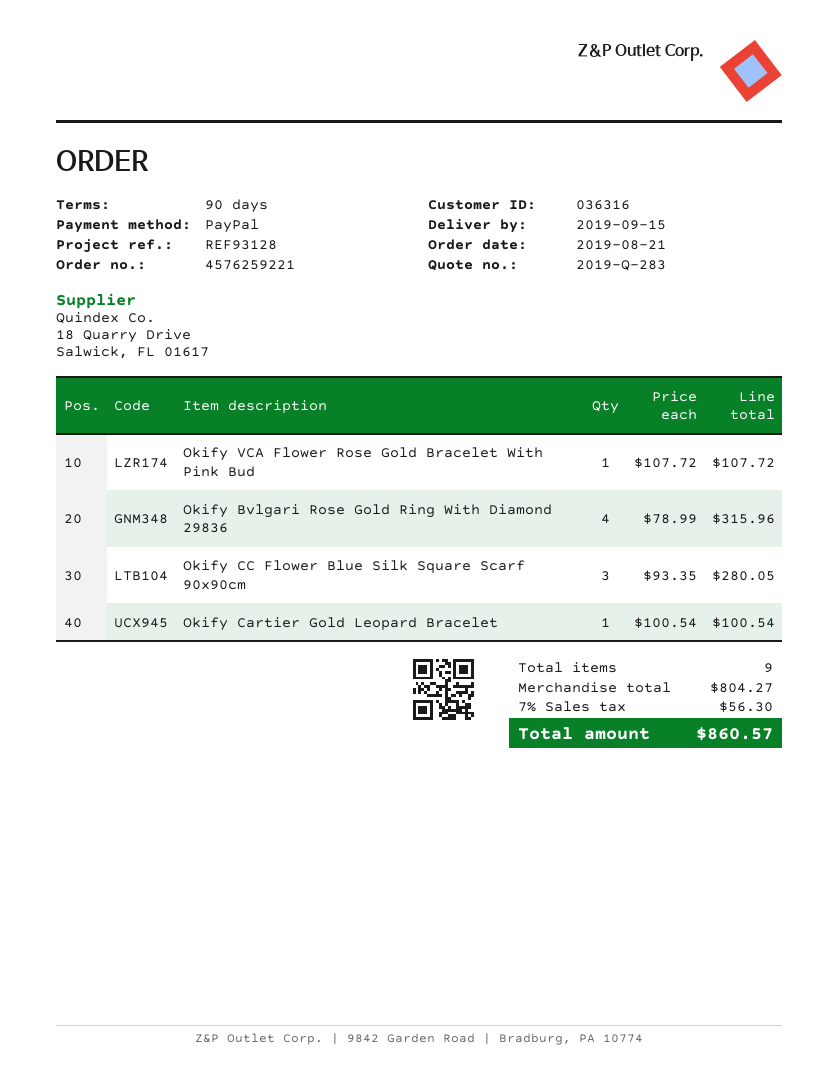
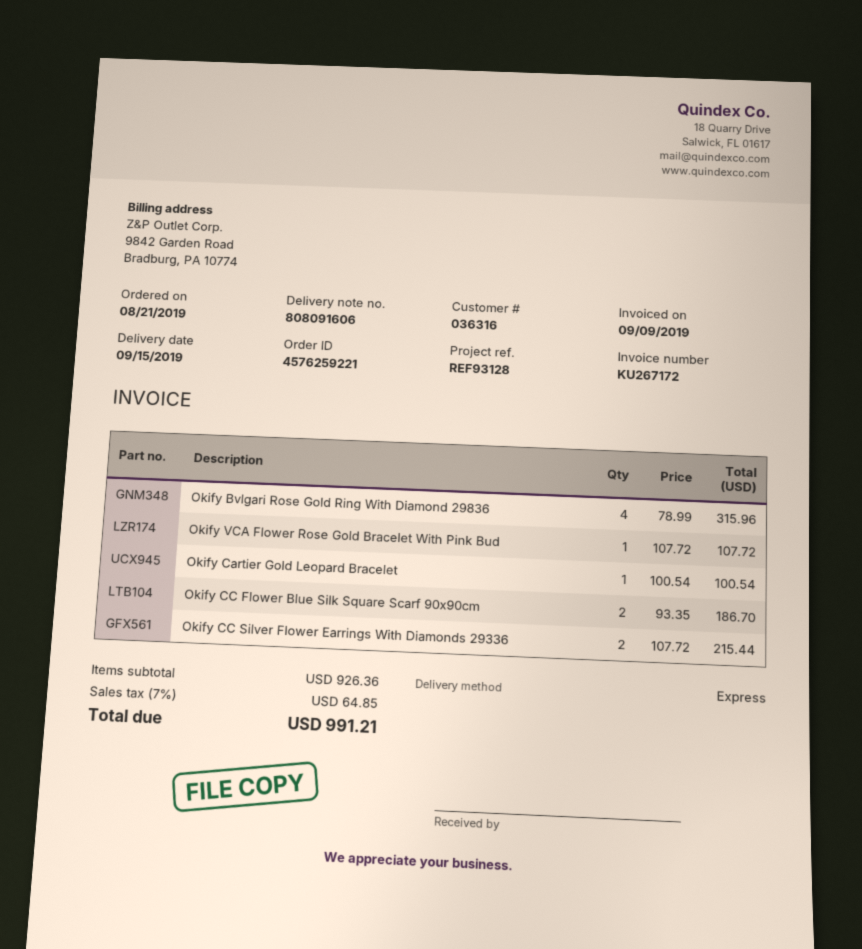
Okify CC Flower Blue Silk Square Scarf 90x90cm: 3 x 93.35 = 280.05 -> 2 x 93.35 = 186.70
Okify CC Silver Flower Earrings With Diamonds 29336: none -> 2 x 107.72 = 215.44
subtotal: 804.27 -> 926.36
tax: 7% = 56.30 -> 7% = 64.85
total: 860.57 -> 991.21

